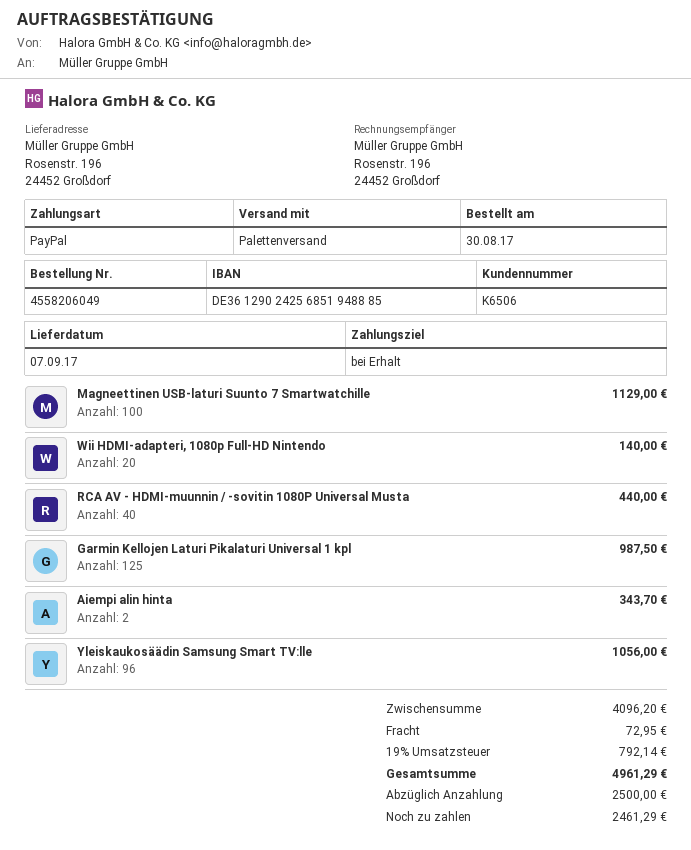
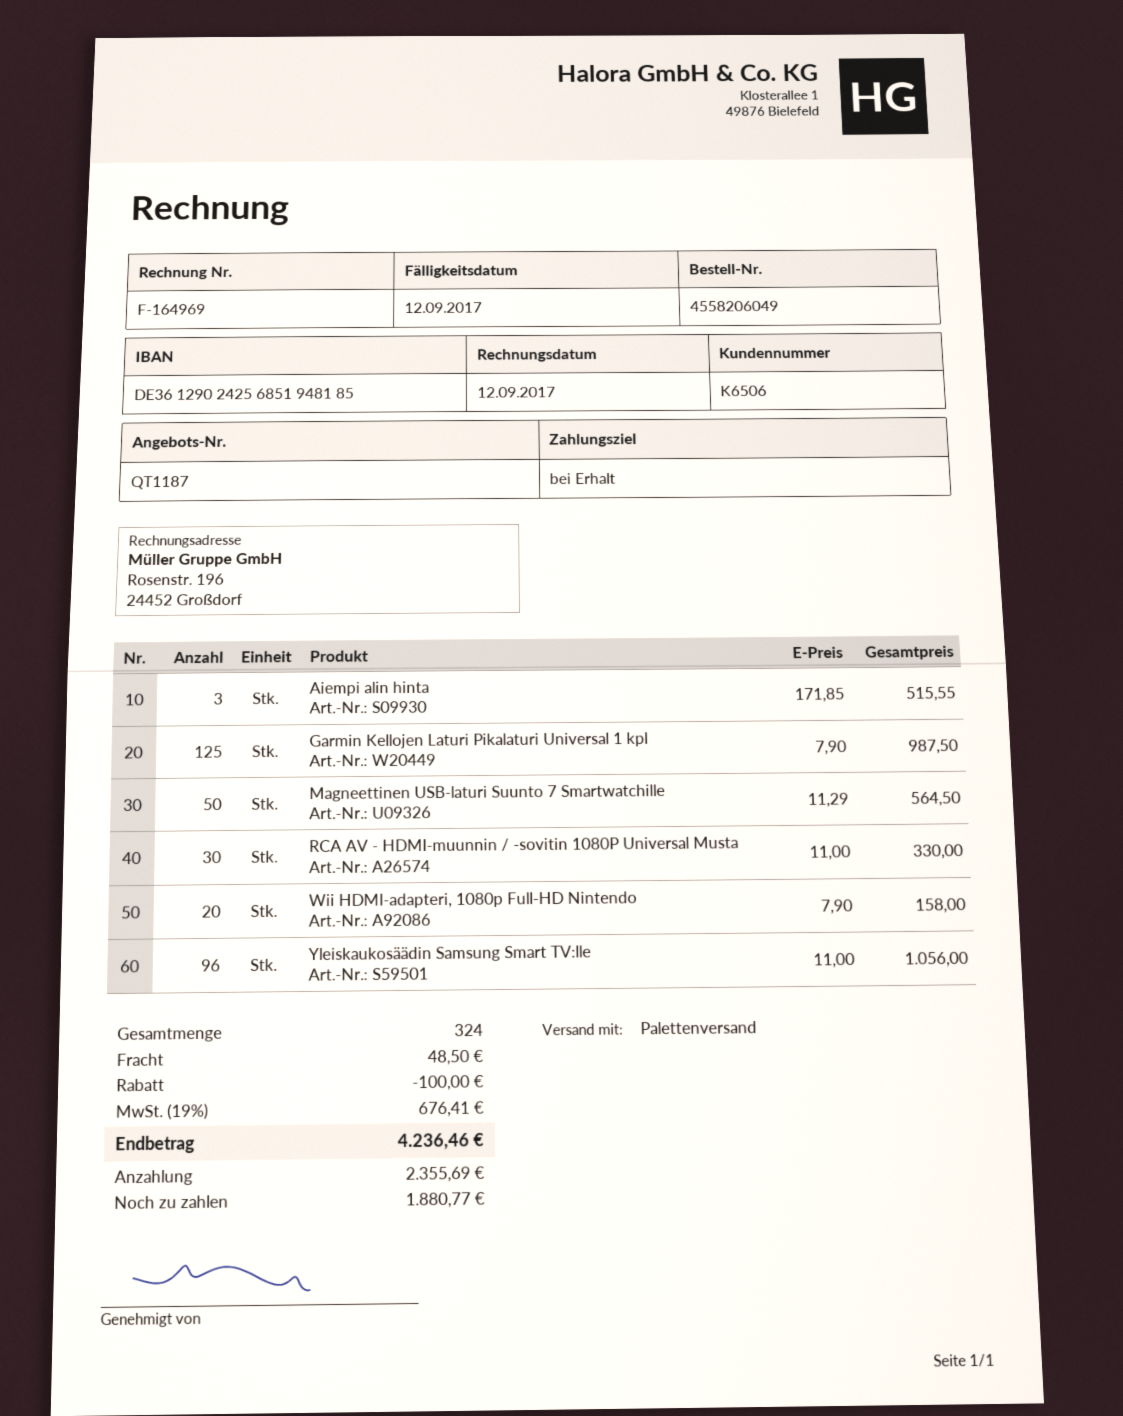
bank account: DE36129024256851948885 -> DE36129024256851948185
Magneettinen USB-laturi Suunto 7 Smartwatchille: 100 for 1129.00 -> 50 for 564.50
Wii HDMI-adapteri, 1080p Full-HD Nintendo: 20 for 140.00 -> 20 for 158.00
RCA AV - HDMI-muunnin / -sovitin 1080P Universal Musta: 40 for 440.00 -> 30 for 330.00
Aiempi alin hinta: 2 for 343.70 -> 3 for 515.55
discount: none -> 100.00
shipping: 72.95 -> 48.50
tax: 19% = 792.14 -> 19% = 676.41
total: 4961.29 -> 4236.46
deposit: 2500.00 -> 2355.69
balance: 2461.29 -> 1880.77

